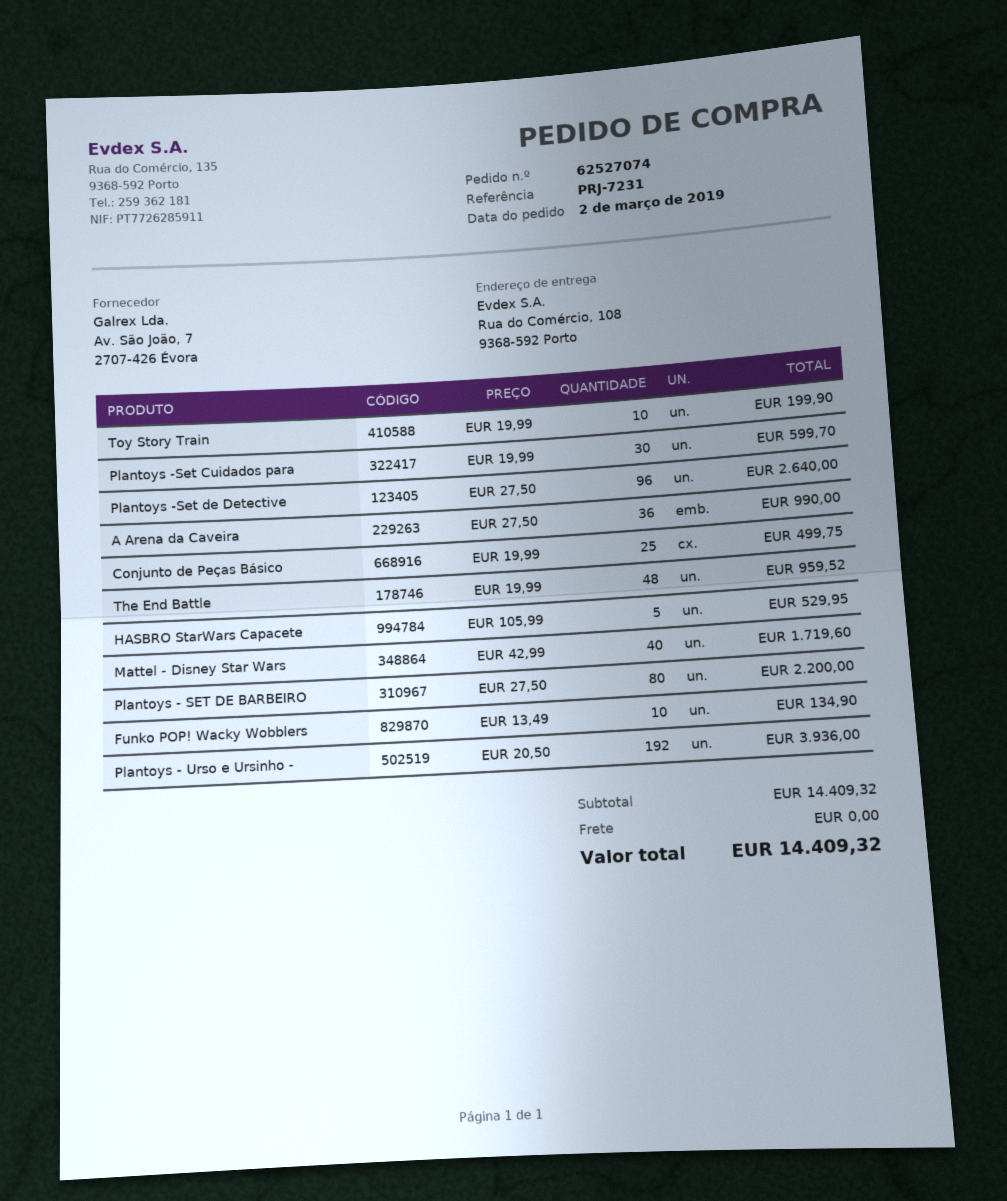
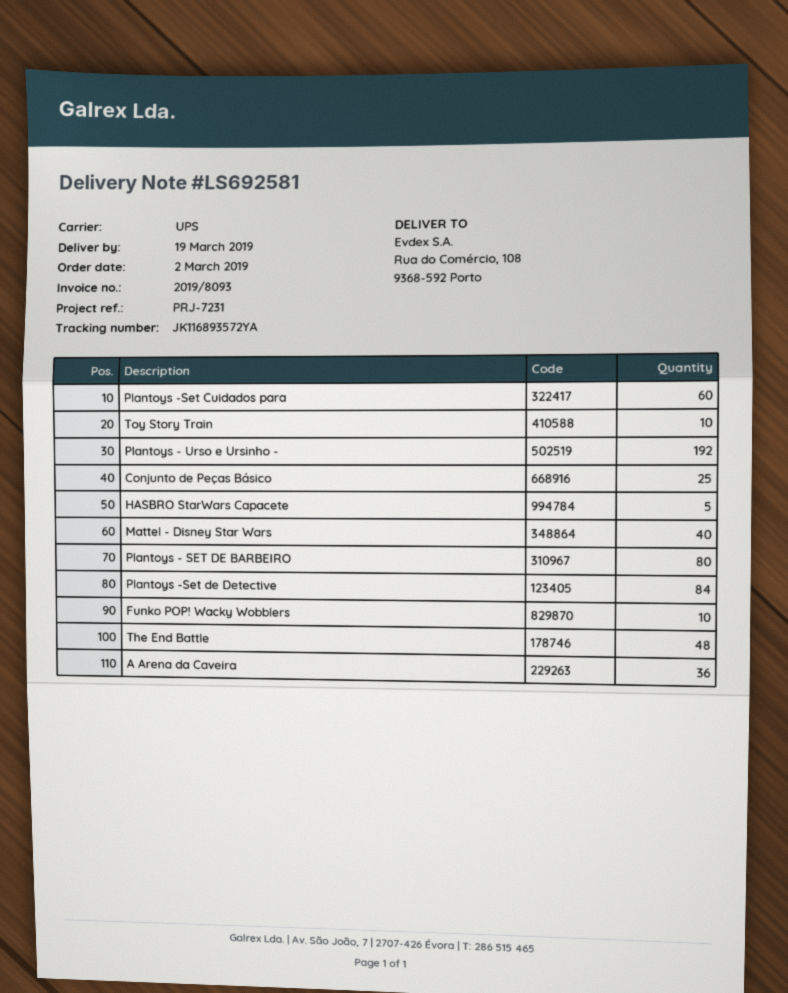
Plantoys -Set Cuidados para: 30 -> 60
Plantoys -Set de Detective: 96 -> 84

